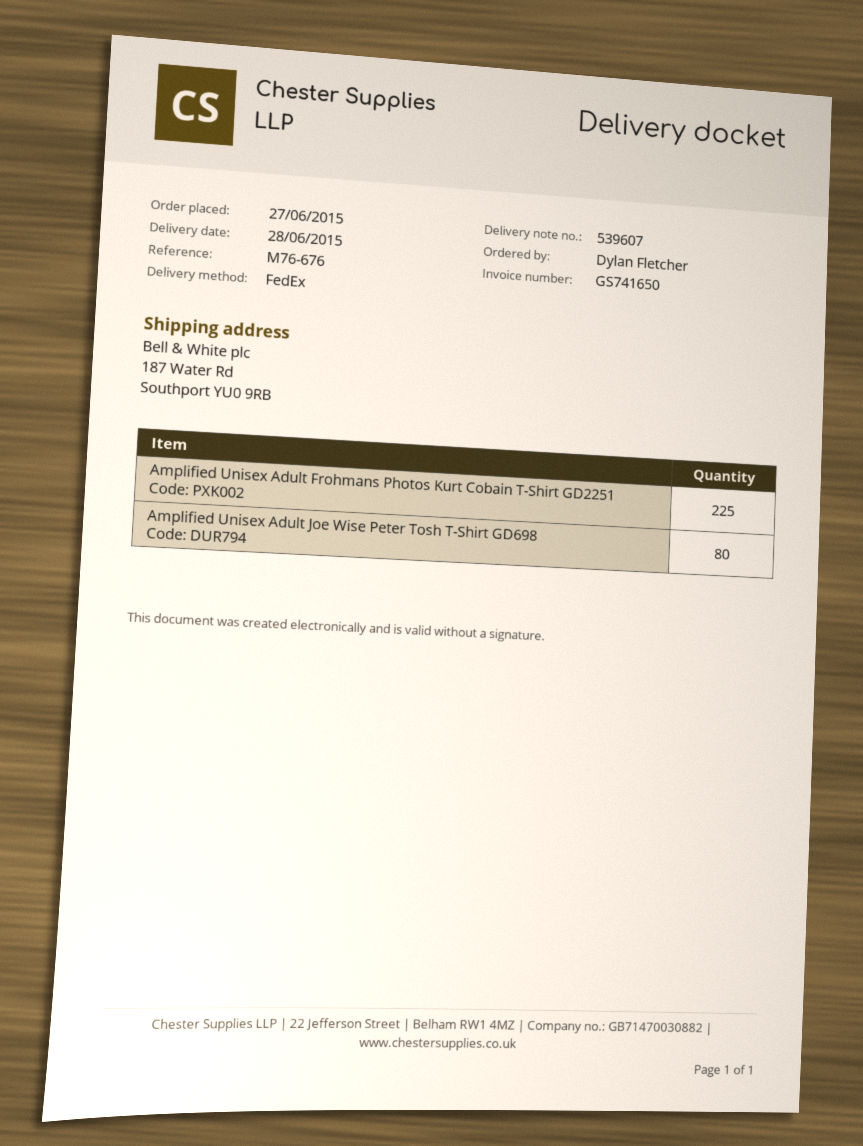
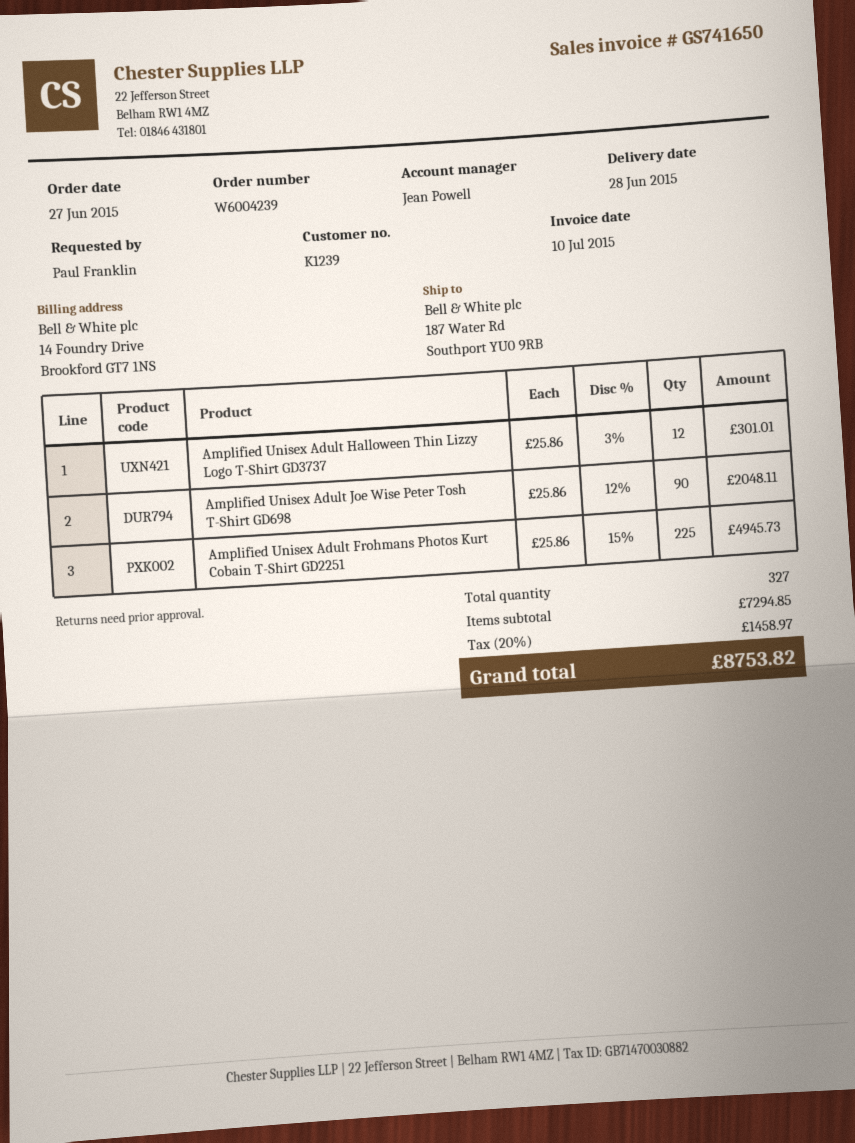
ordered by: Dylan Fletcher -> Paul Franklin
Amplified Unisex Adult Joe Wise Peter Tosh T-Shirt GD698: 80 -> 90
Amplified Unisex Adult Halloween Thin Lizzy Logo T-Shirt GD3737: none -> 12

